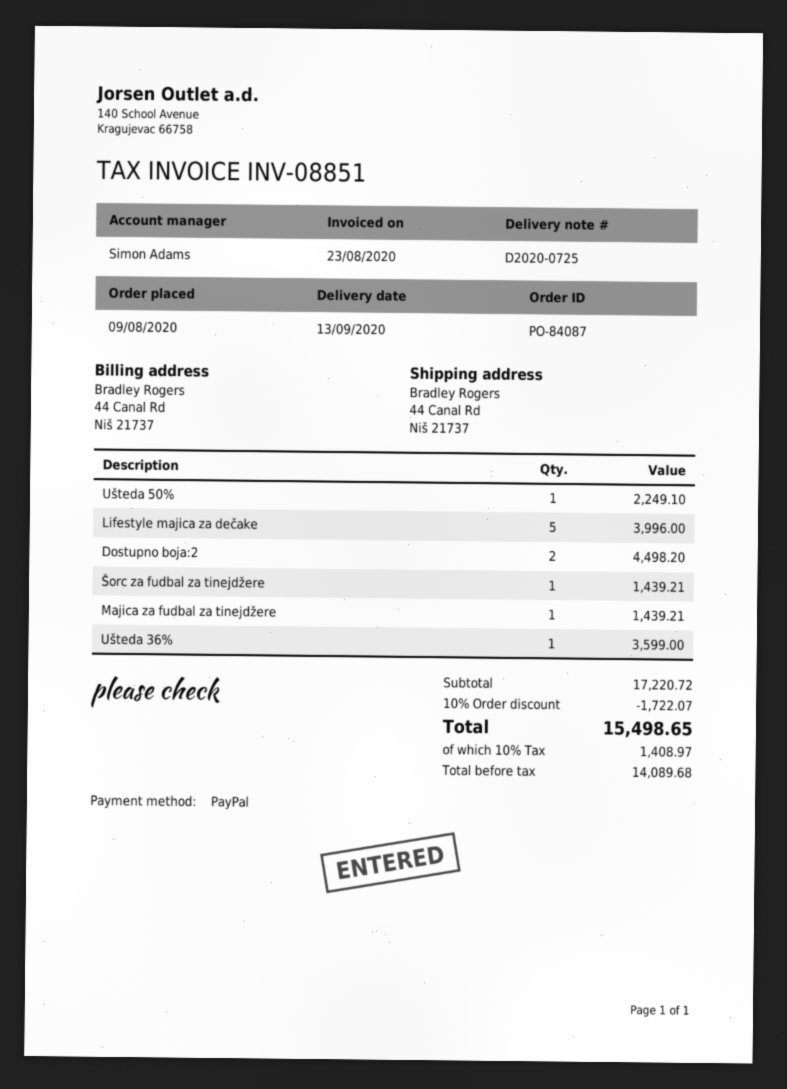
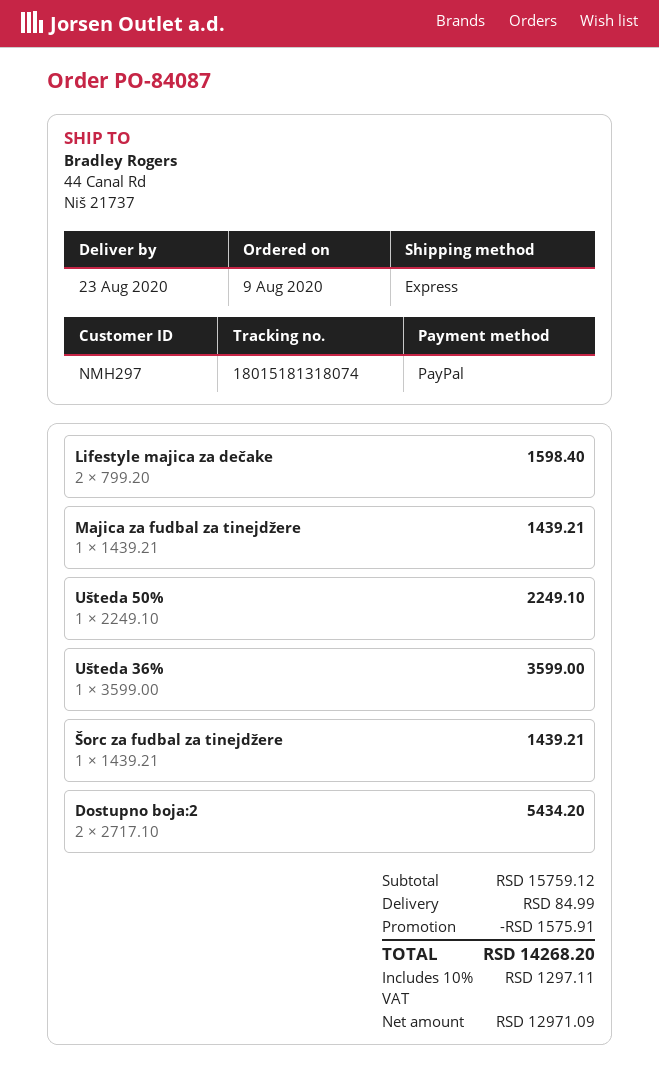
delivery date: 2020-09-13 -> 2020-08-23
Lifestyle majica za dečake: 5 for 3996.00 -> 2 for 1598.40
Dostupno boja:2: 2 for 4498.20 -> 2 for 5434.20
subtotal: 17220.72 -> 15759.12
discount: 1722.07 -> 1575.91
shipping: none -> 84.99
net: 14089.68 -> 12971.09
tax: 10% = 1408.97 -> 10% = 1297.11
total: 15498.65 -> 14268.20

